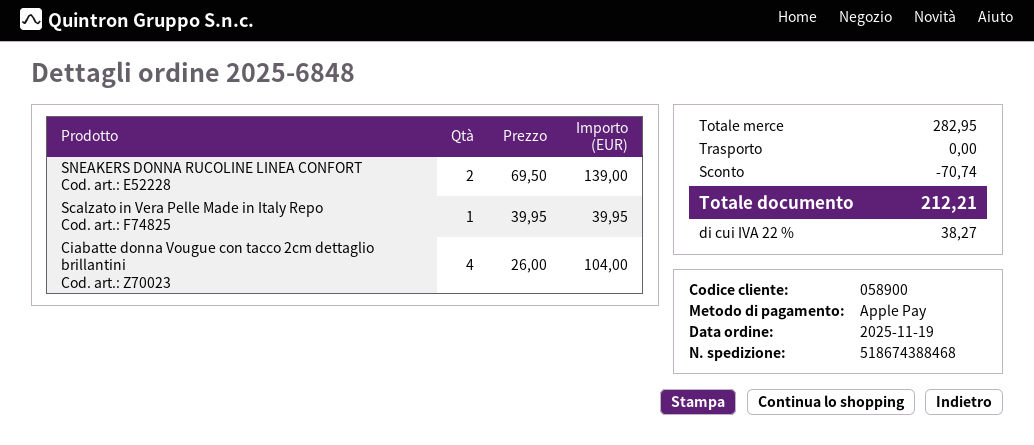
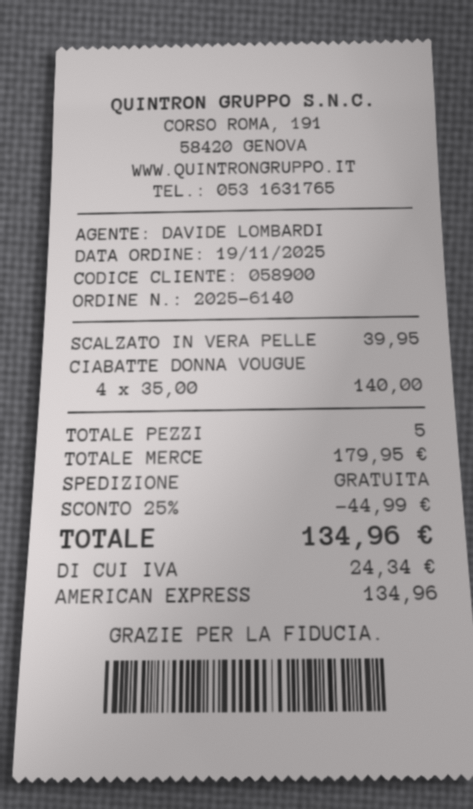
order number: 2025-6848 -> 2025-6140
payment method: Apple Pay -> American Express
SNEAKERS DONNA RUCOLINE LINEA CONFORT: 2 x 69.50 = 139.00 -> none
Ciabatte donna Vougue con tacco 2cm dettaglio brillantini: 4 x 26.00 = 104.00 -> 4 x 35.00 = 140.00
subtotal: 282.95 -> 179.95
discount: 70.74 -> 44.99
tax: 38.27 -> 24.34
total: 212.21 -> 134.96

